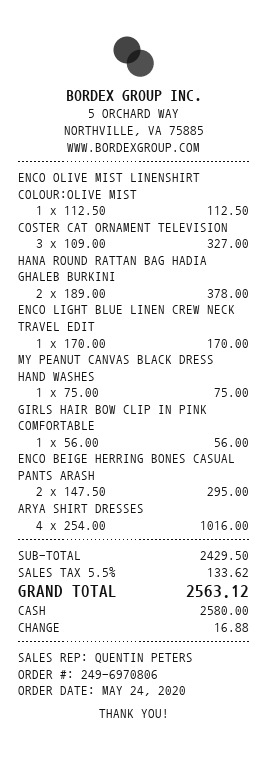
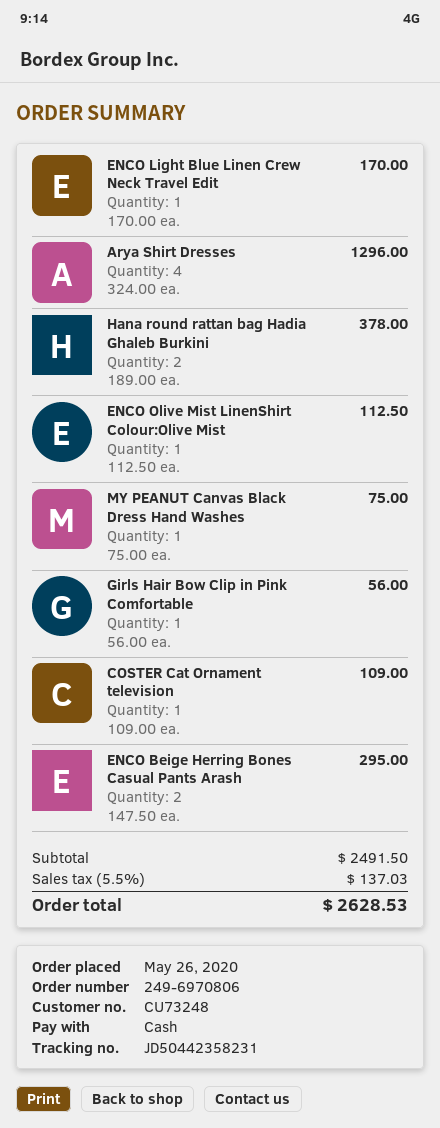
order date: 2020-05-24 -> 2020-05-26
COSTER CAT ORNAMENT TELEVISION: 3 x 109.00 = 327.00 -> 1 x 109.00 = 109.00
ARYA SHIRT DRESSES: 4 x 254.00 = 1016.00 -> 4 x 324.00 = 1296.00
subtotal: 2429.50 -> 2491.50
tax: 5.5% = 133.62 -> 5.5% = 137.03
total: 2563.12 -> 2628.53

